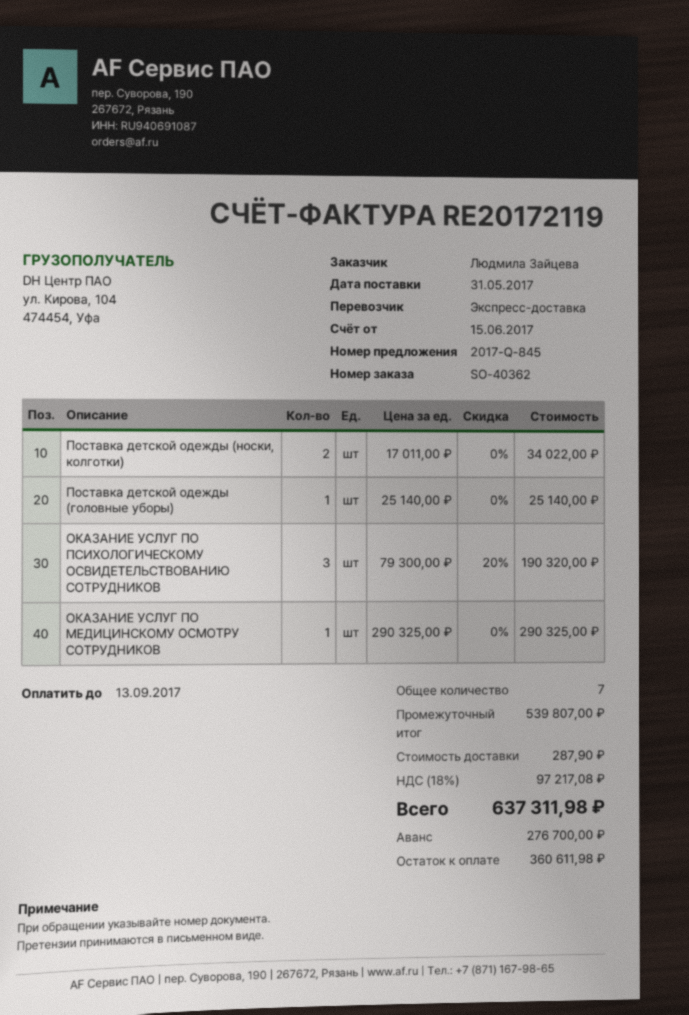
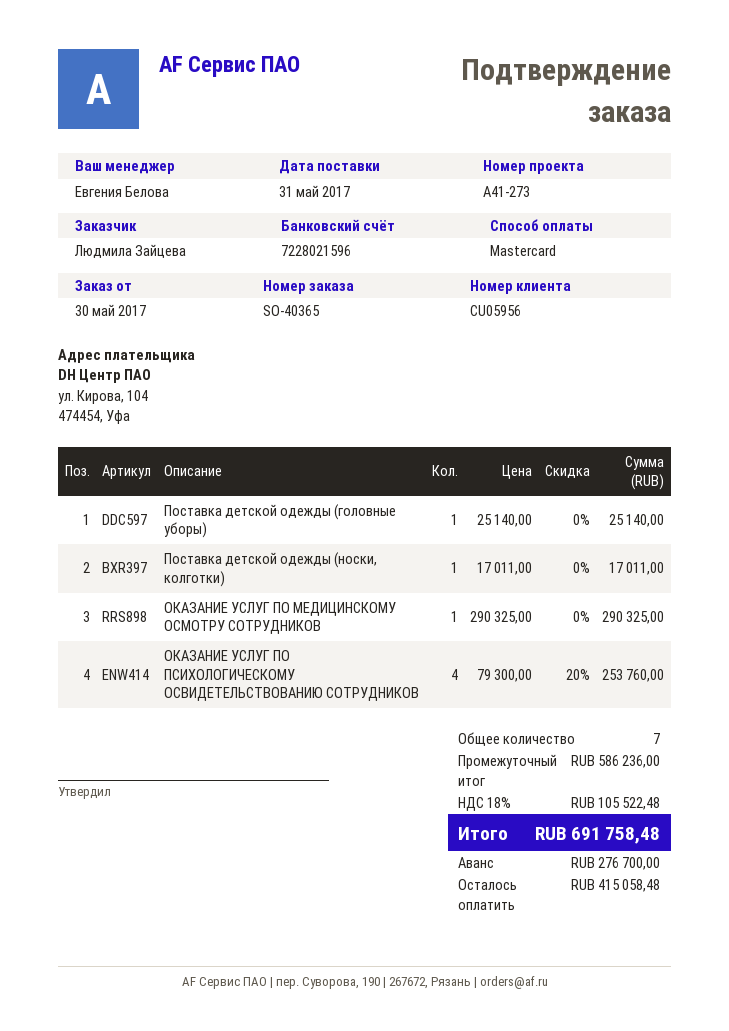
order number: SO-40362 -> SO-40365
Поставка детской одежды (носки, колготки): 2 x 17011.00 = 34022.00 -> 1 x 17011.00 = 17011.00
ОКАЗАНИЕ УСЛУГ ПО ПСИХОЛОГИЧЕСКОМУ ОСВИДЕТЕЛЬСТВОВАНИЮ СОТРУДНИКОВ: 3 x 79300.00 - 20% = 190320.00 -> 4 x 79300.00 - 20% = 253760.00
subtotal: 539807.00 -> 586236.00
shipping: 287.90 -> none
tax: 18% = 97217.08 -> 18% = 105522.48
total: 637311.98 -> 691758.48
balance: 360611.98 -> 415058.48

